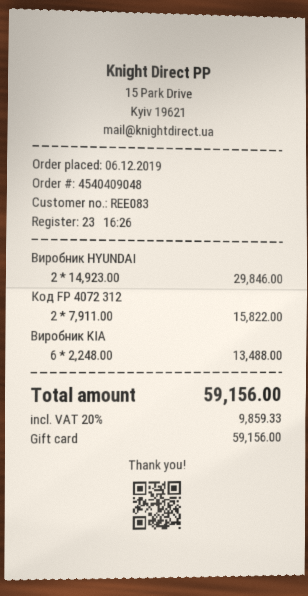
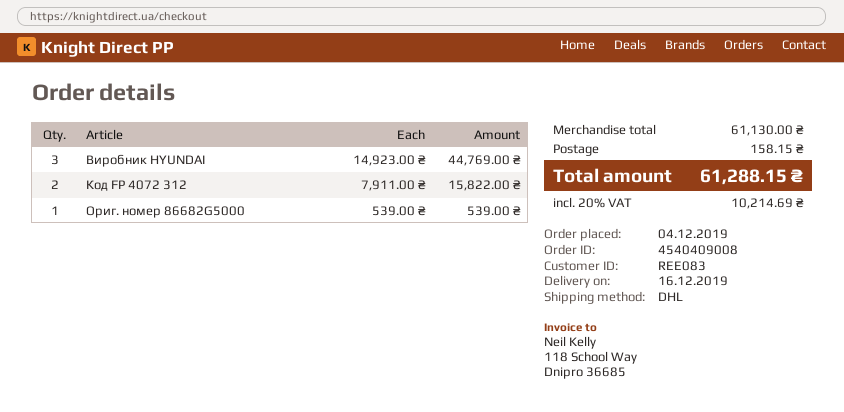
order number: 4540409048 -> 4540409008
order date: 2019-12-06 -> 2019-12-04
Виробник HYUNDAI: 2 x 14923.00 = 29846.00 -> 3 x 14923.00 = 44769.00
Виробник KIA: 6 x 2248.00 = 13488.00 -> none
Ориг. номер 86682G5000: none -> 1 x 539.00 = 539.00
shipping: none -> 158.15
tax: 20% = 9859.33 -> 20% = 10214.69
total: 59156.00 -> 61288.15

